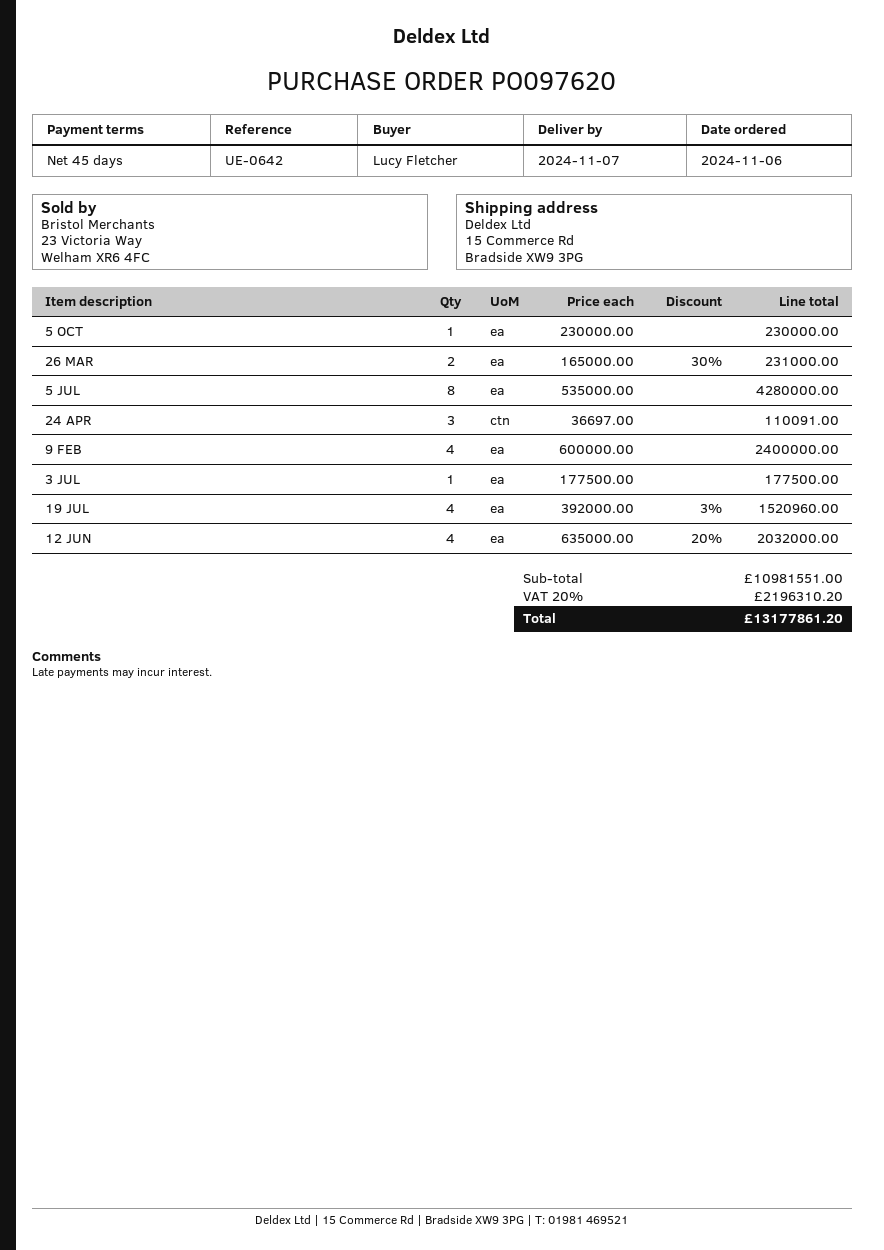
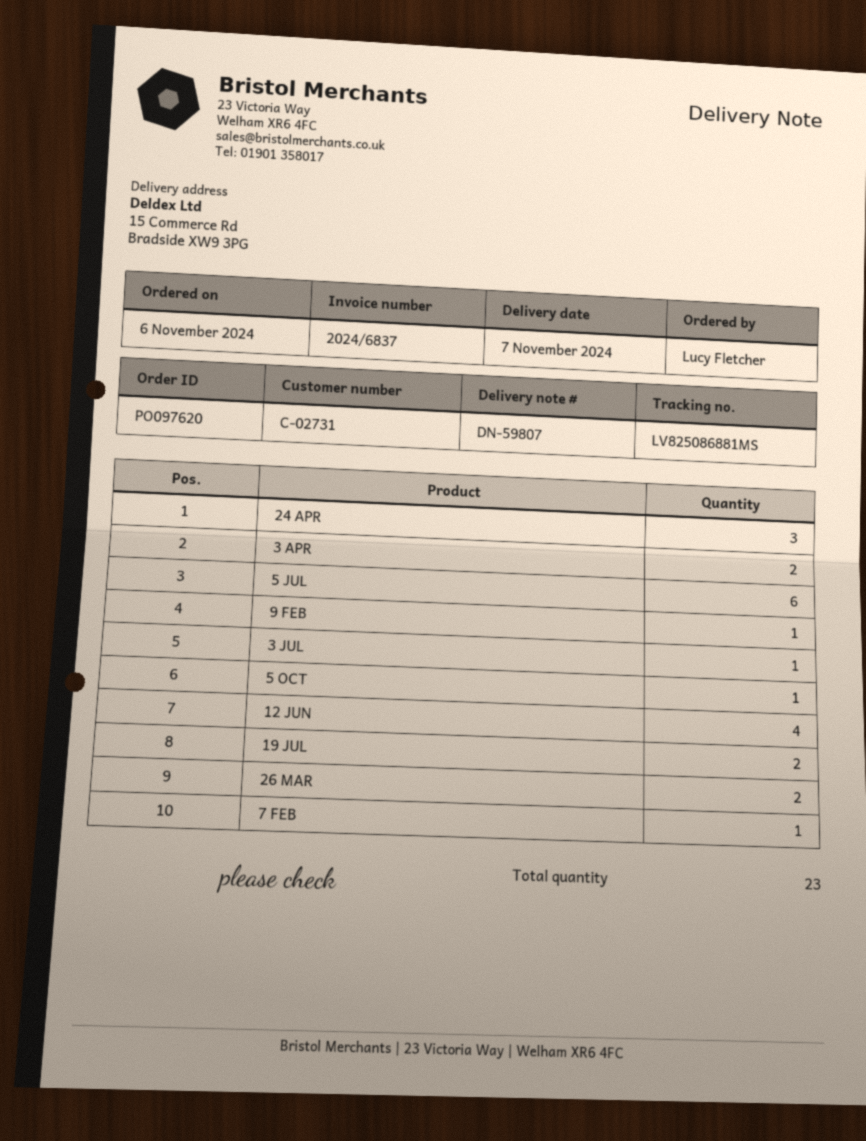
5 JUL: 8 -> 6
9 FEB: 4 -> 1
19 JUL: 4 -> 2
3 APR: none -> 2
7 FEB: none -> 1

